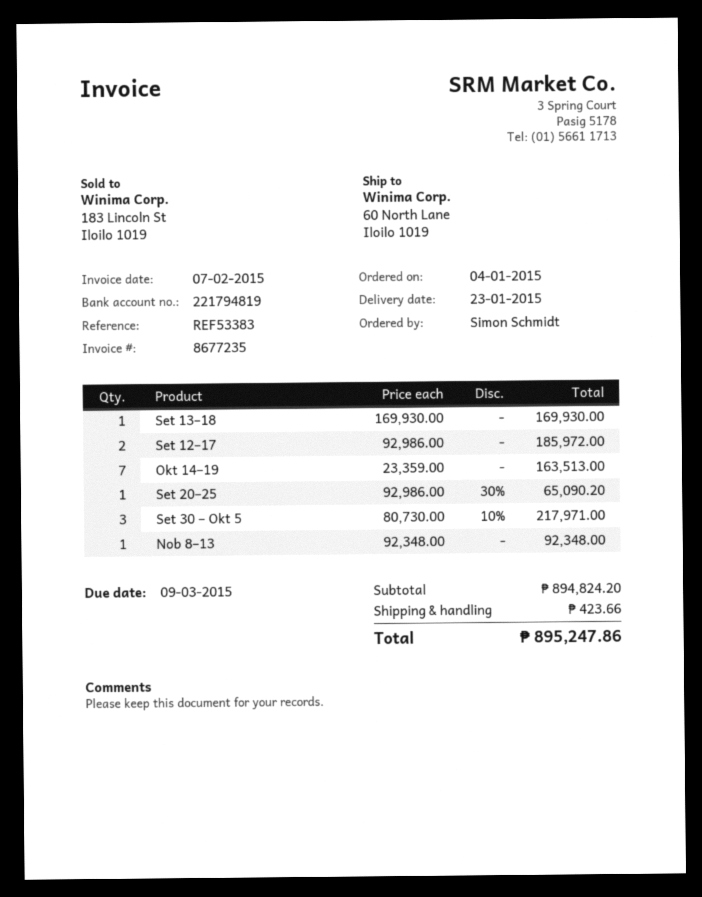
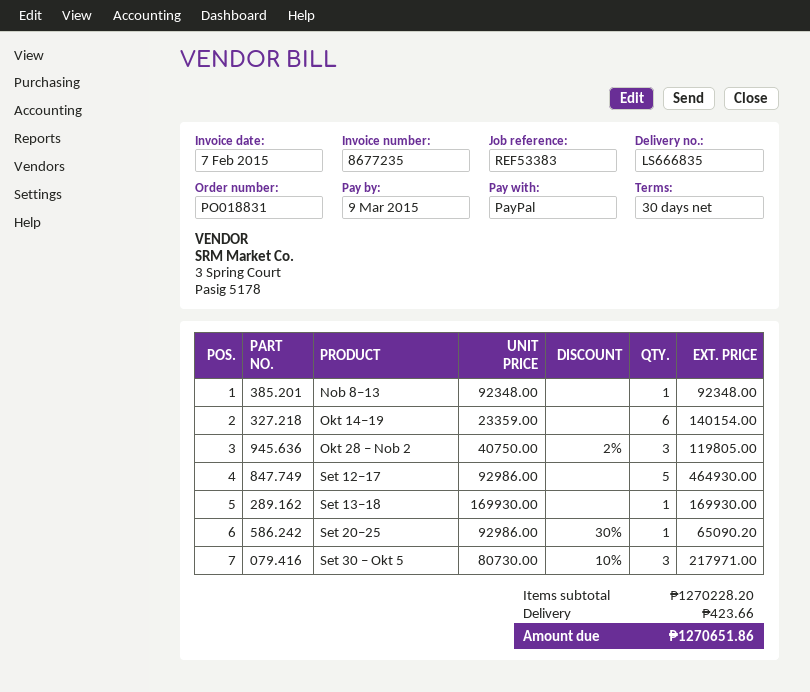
Set 12–17: 2 x 92986.00 = 185972.00 -> 5 x 92986.00 = 464930.00
Okt 14–19: 7 x 23359.00 = 163513.00 -> 6 x 23359.00 = 140154.00
Okt 28 – Nob 2: none -> 3 x 40750.00 - 2% = 119805.00
subtotal: 894824.20 -> 1270228.20
total: 895247.86 -> 1270651.86

